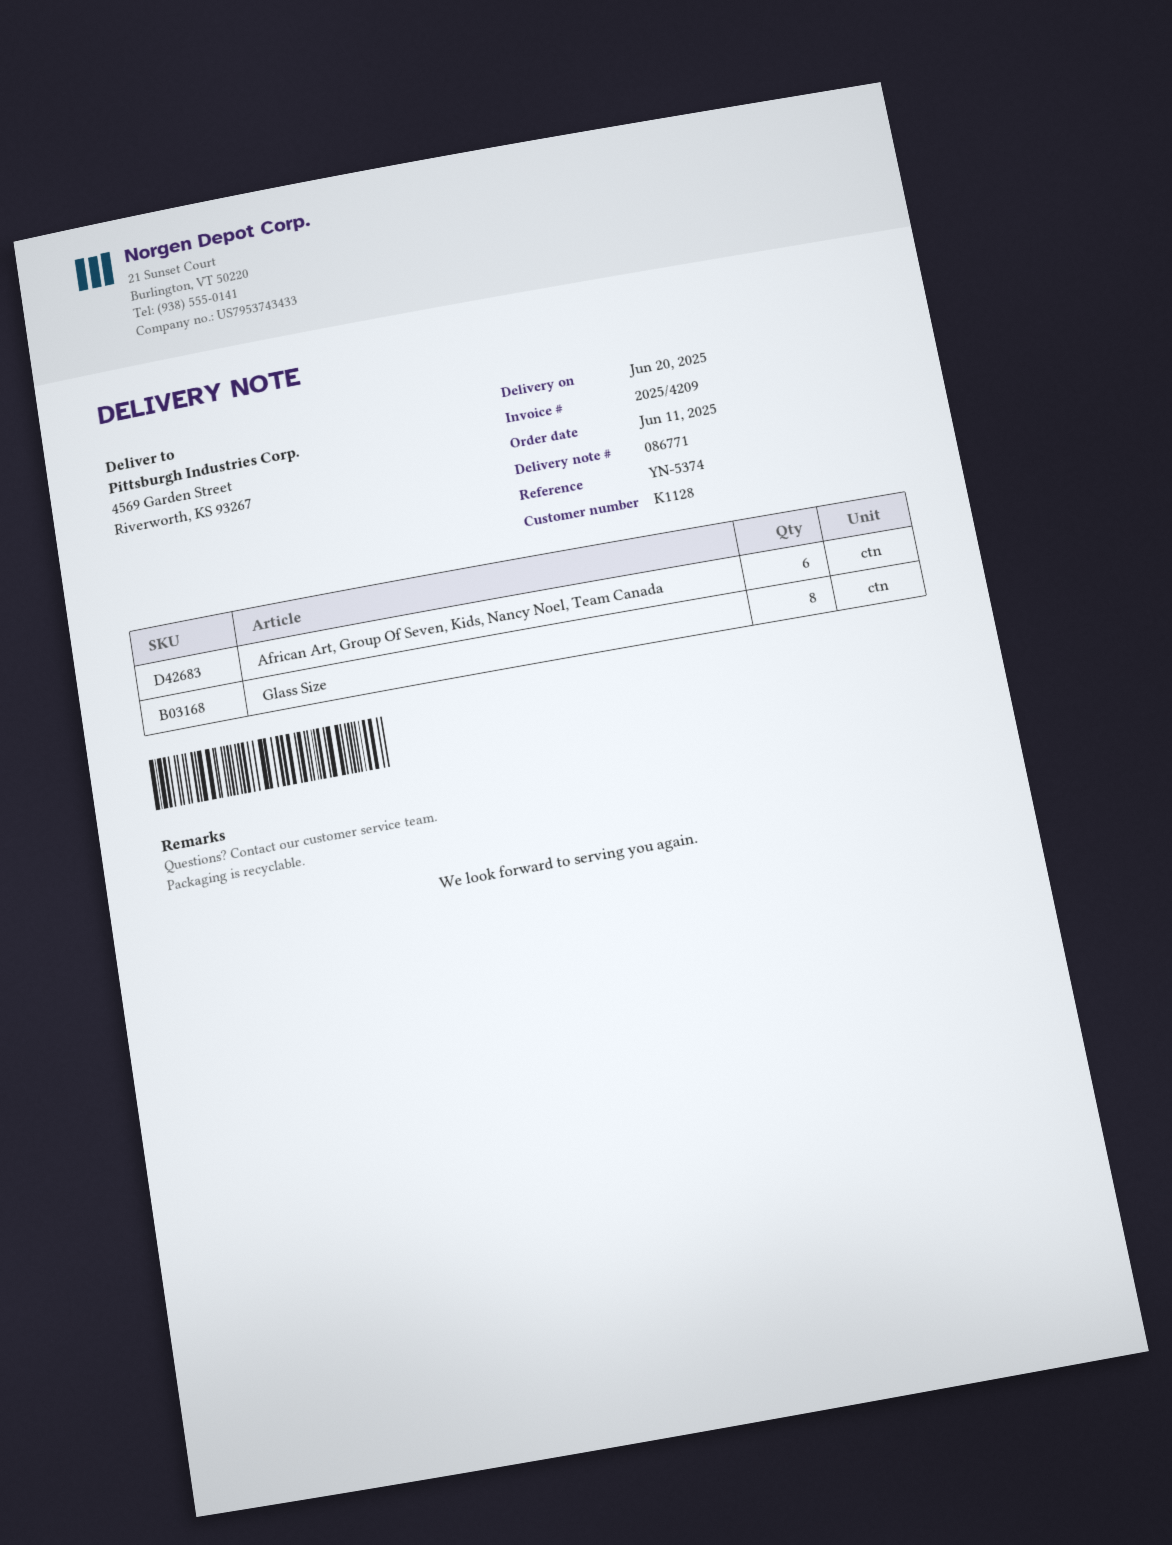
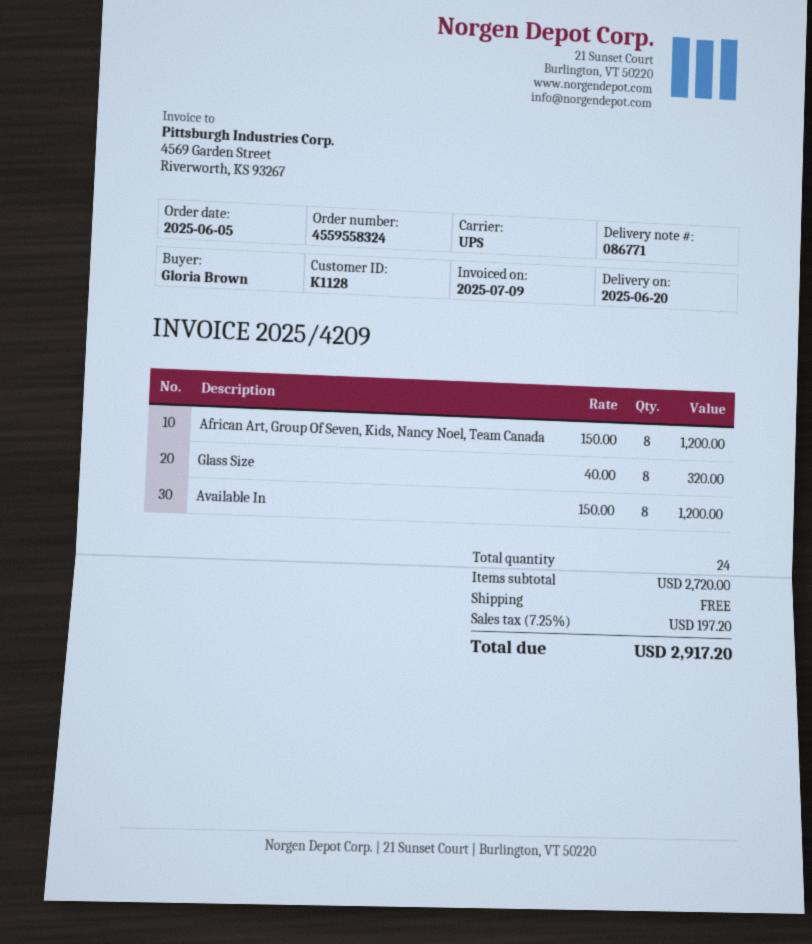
order date: 2025-06-11 -> 2025-06-05
African Art, Group Of Seven, Kids, Nancy Noel, Team Canada: 6 -> 8
Available In: none -> 8

